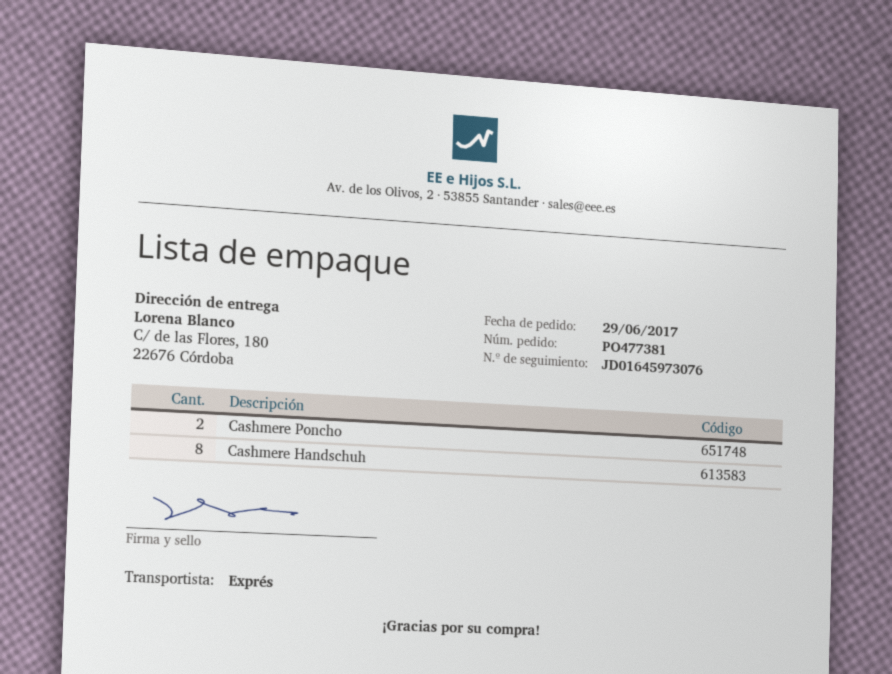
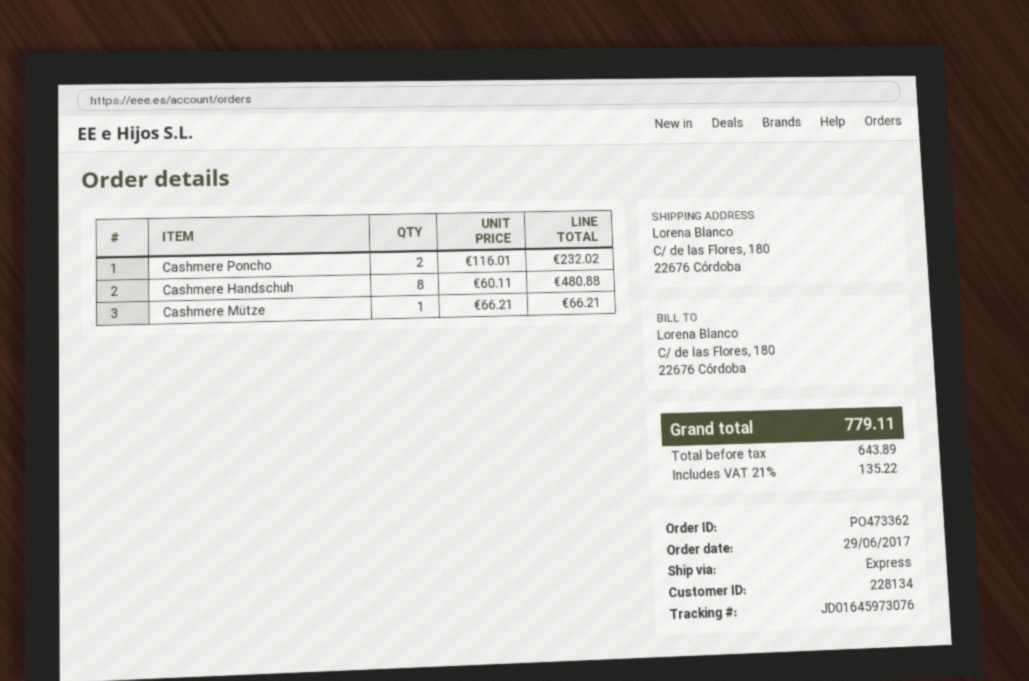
order number: PO477381 -> PO473362
Cashmere Mütze: none -> 1

